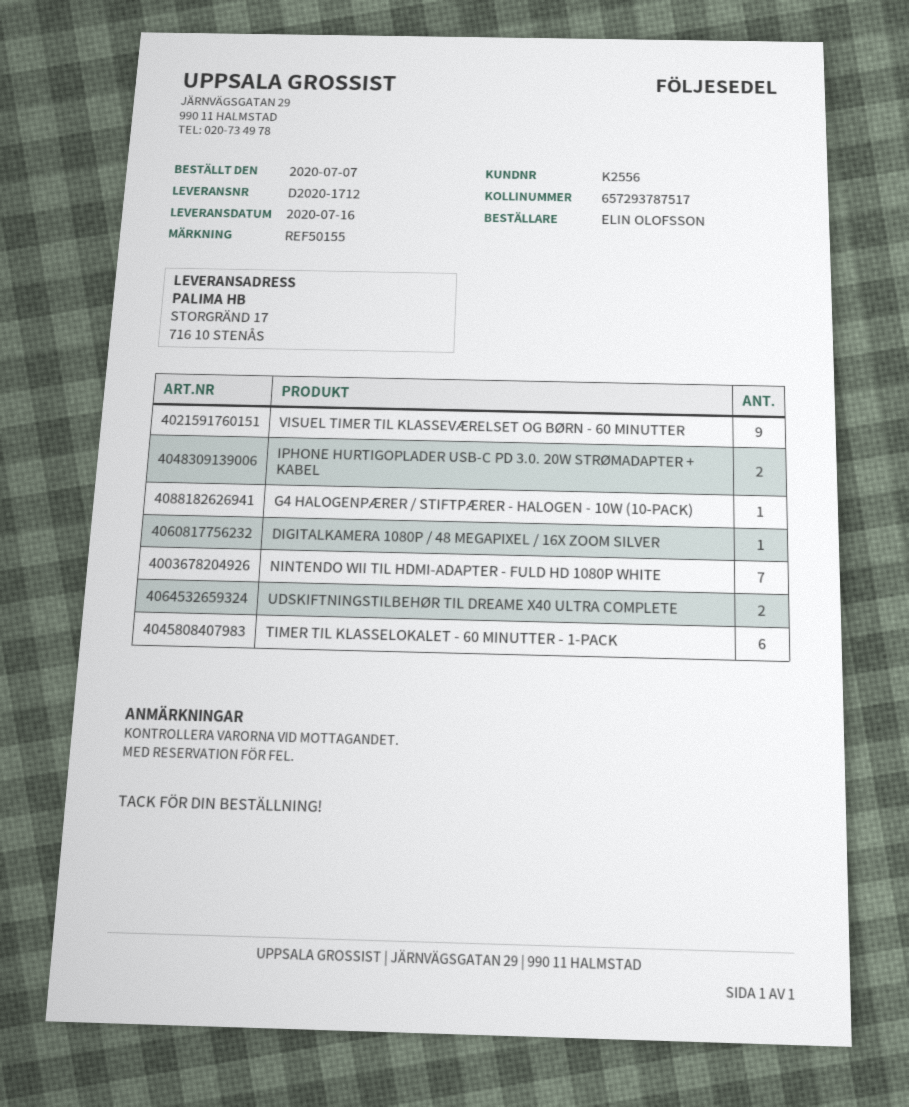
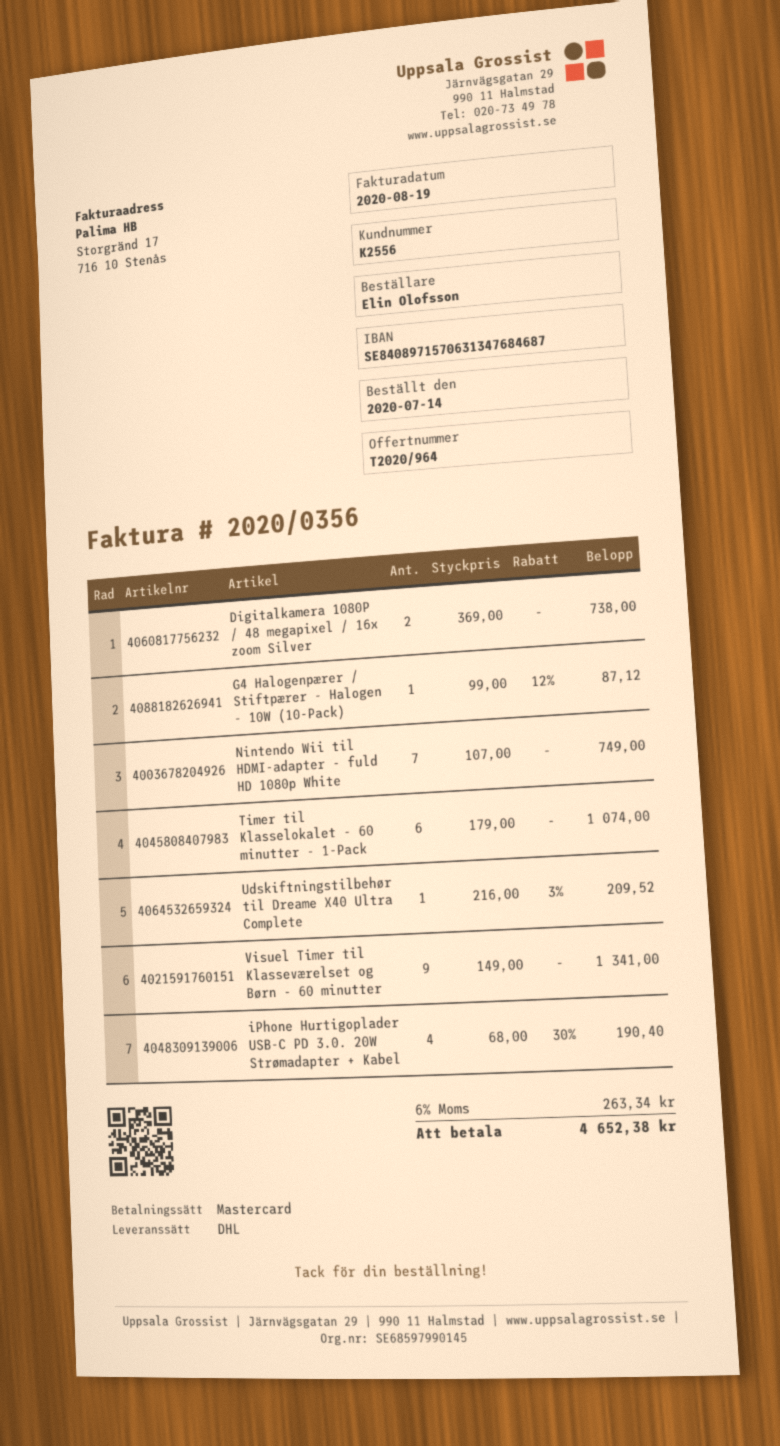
order date: 2020-07-07 -> 2020-07-14
IPHONE HURTIGOPLADER USB-C PD 3.0. 20W STRØMADAPTER + KABEL: 2 -> 4
DIGITALKAMERA 1080P / 48 MEGAPIXEL / 16X ZOOM SILVER: 1 -> 2
UDSKIFTNINGSTILBEHØR TIL DREAME X40 ULTRA COMPLETE: 2 -> 1

